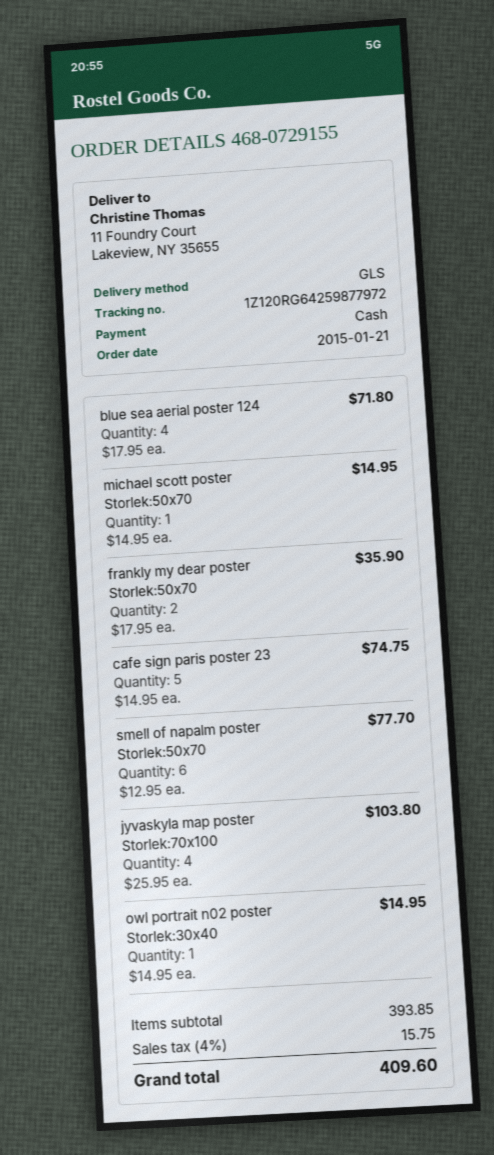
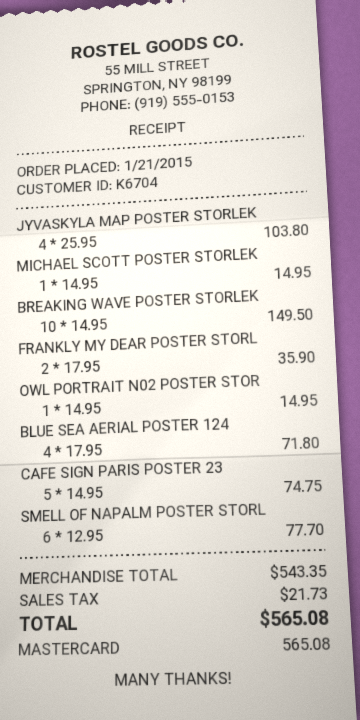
payment method: cash -> Mastercard
BREAKING WAVE POSTER STORLEK: none -> 10 x 14.95 = 149.50
subtotal: 393.85 -> 543.35
tax: 15.75 -> 21.73
total: 409.60 -> 565.08

